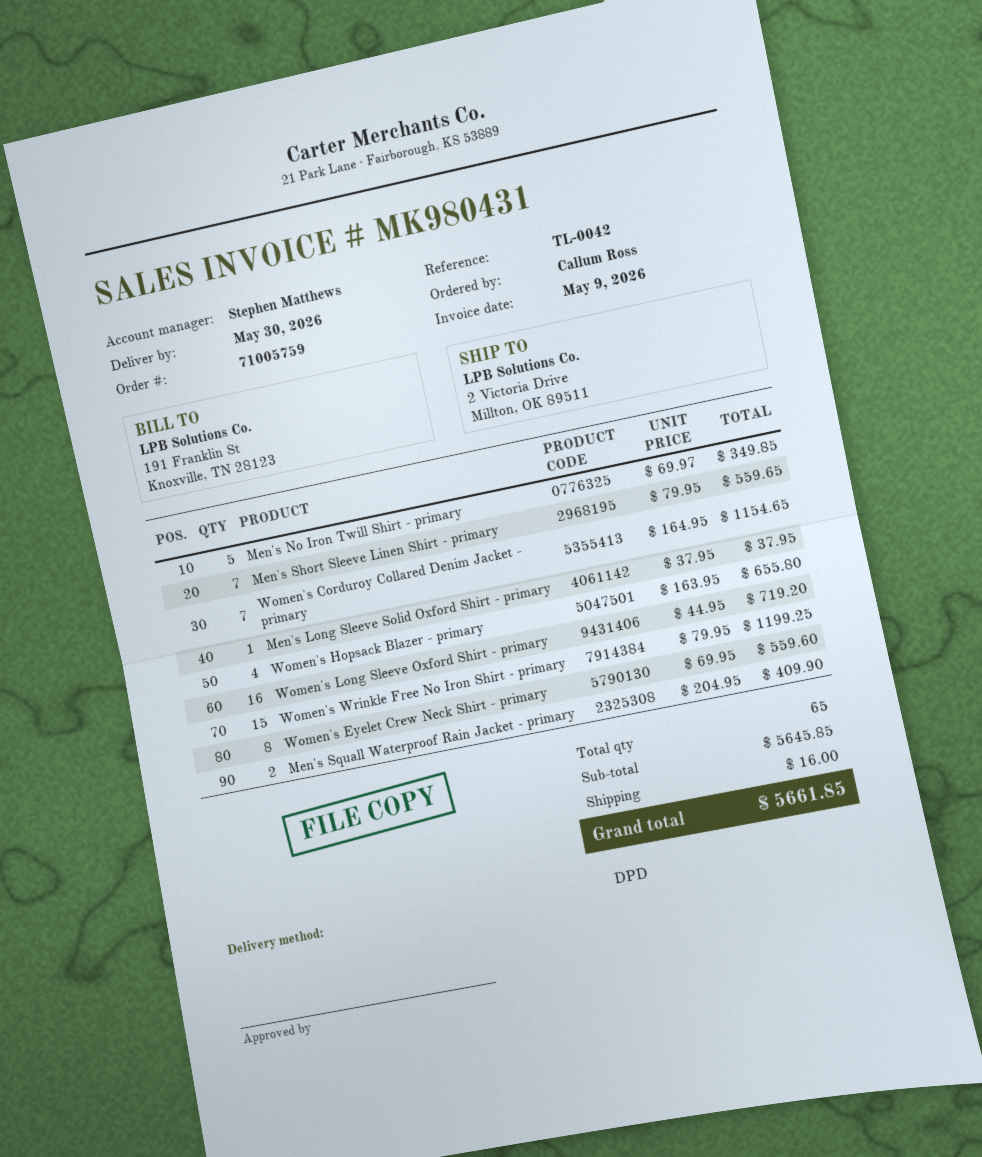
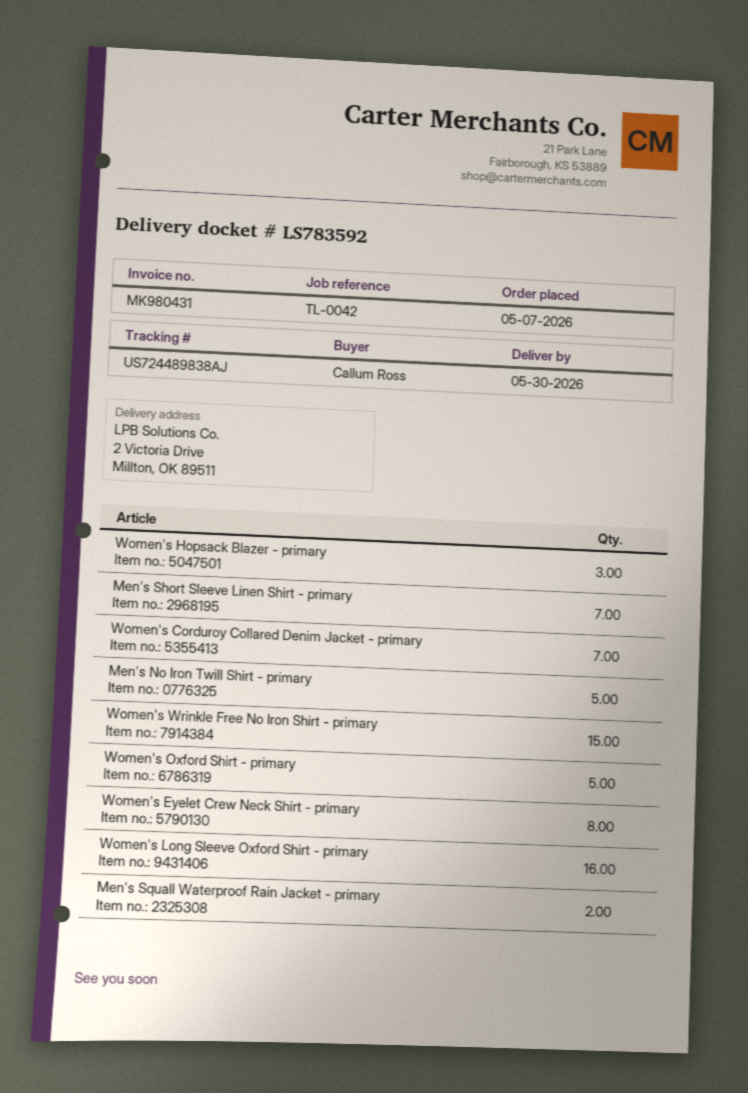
Men's Long Sleeve Solid Oxford Shirt - primary: 1 -> none
Women's Hopsack Blazer - primary: 4 -> 3
Women's Oxford Shirt - primary: none -> 5

